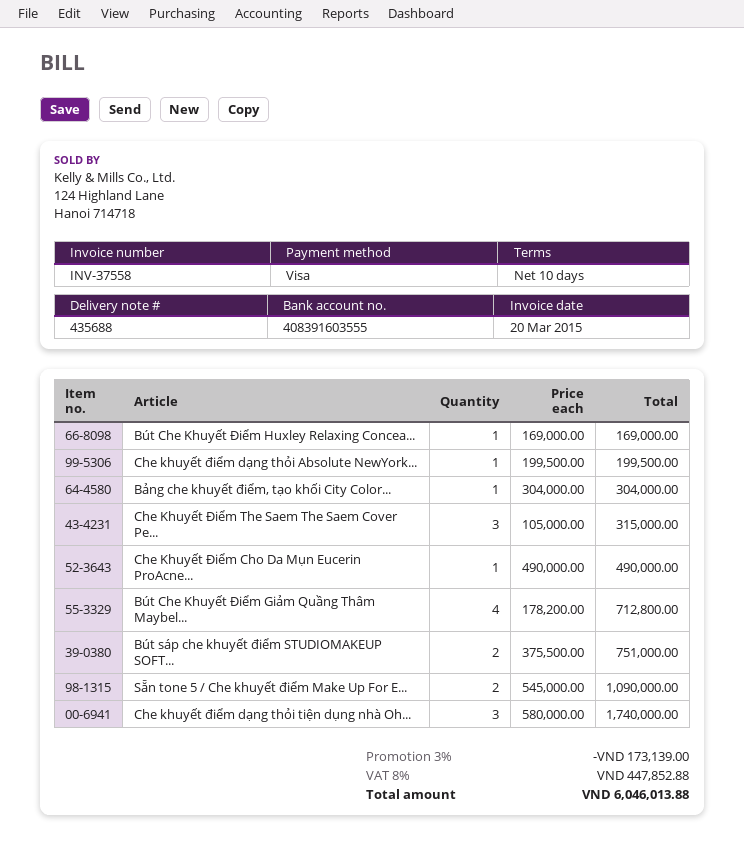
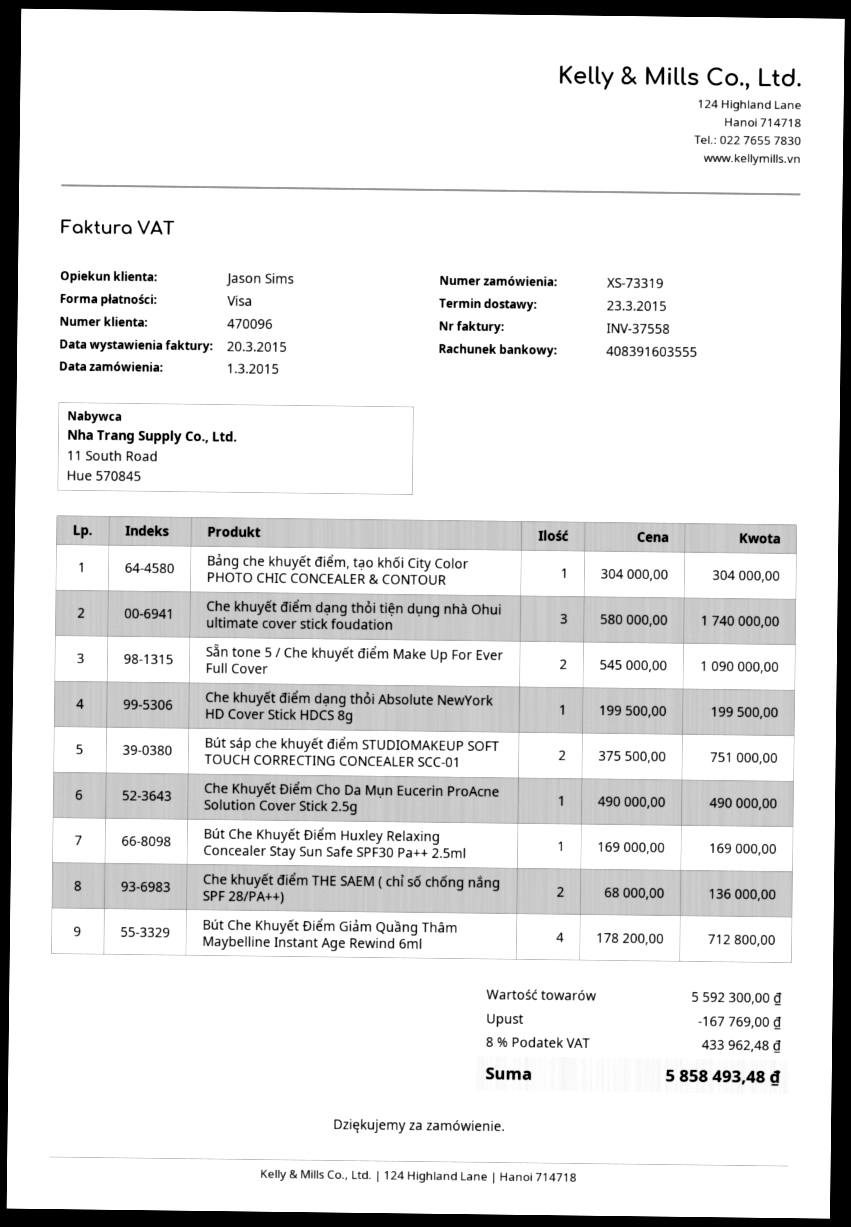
Che Khuyết Điểm The Saem The Saem Cover Pe...: 3 x 105000.00 = 315000.00 -> none
Che khuyết điểm THE SAEM ( chỉ số chống nắng SPF 28/PA++): none -> 2 x 68000.00 = 136000.00
discount: 173139.00 -> 167769.00
tax: 8% = 447852.88 -> 8% = 433962.48
total: 6046013.88 -> 5858493.48

